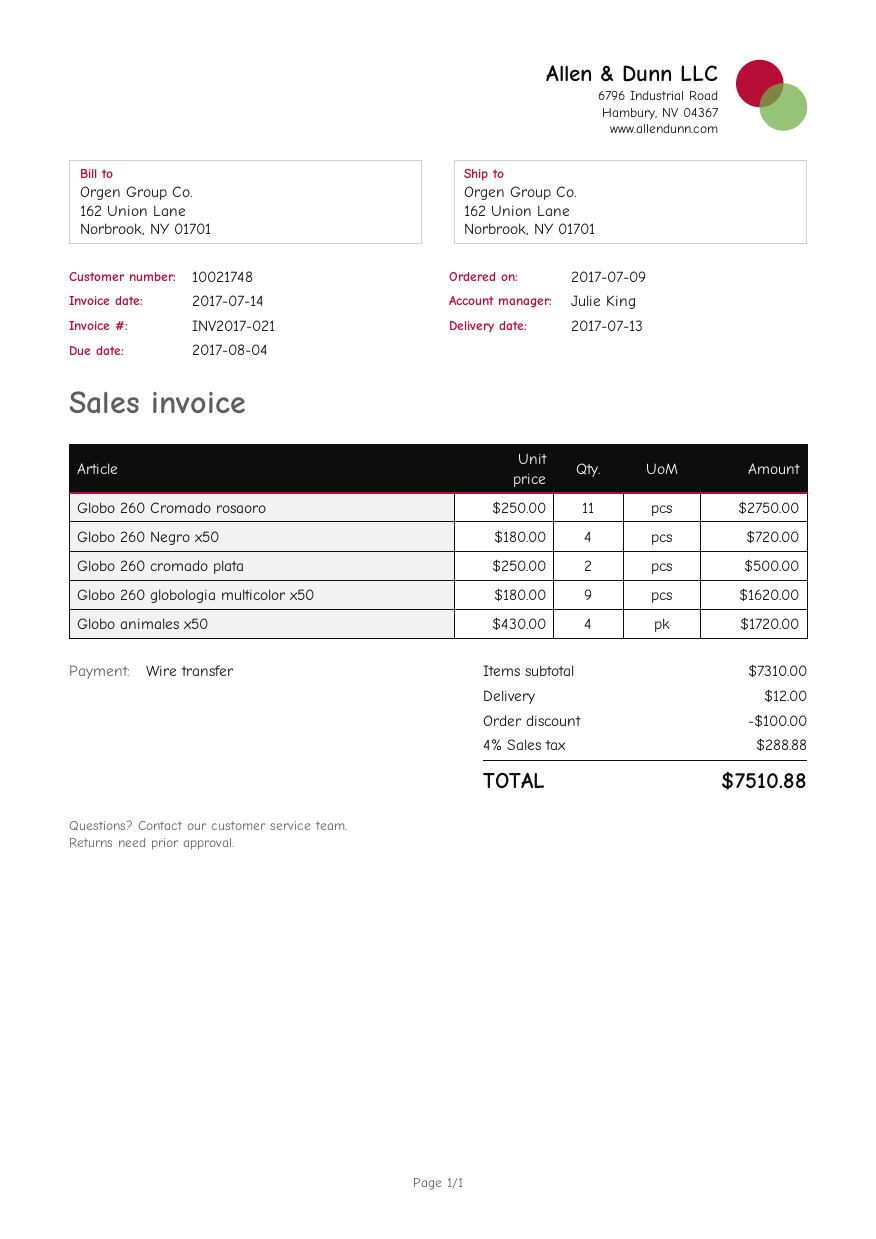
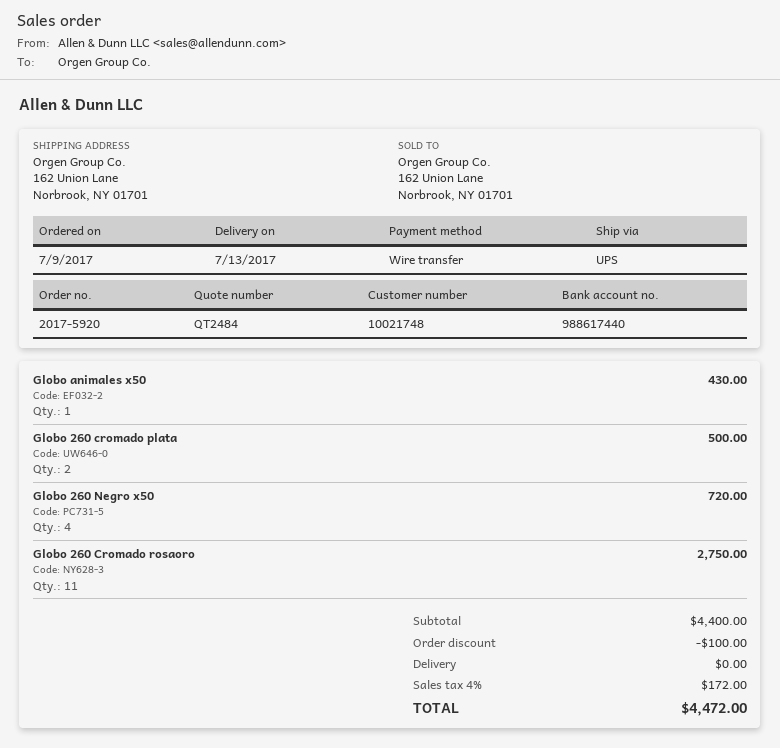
Globo 260 globologia multicolor x50: 9 for 1620.00 -> none
Globo animales x50: 4 for 1720.00 -> 1 for 430.00
subtotal: 7310.00 -> 4400.00
shipping: 12.00 -> 0.00
tax: 4% = 288.88 -> 4% = 172.00
total: 7510.88 -> 4472.00

